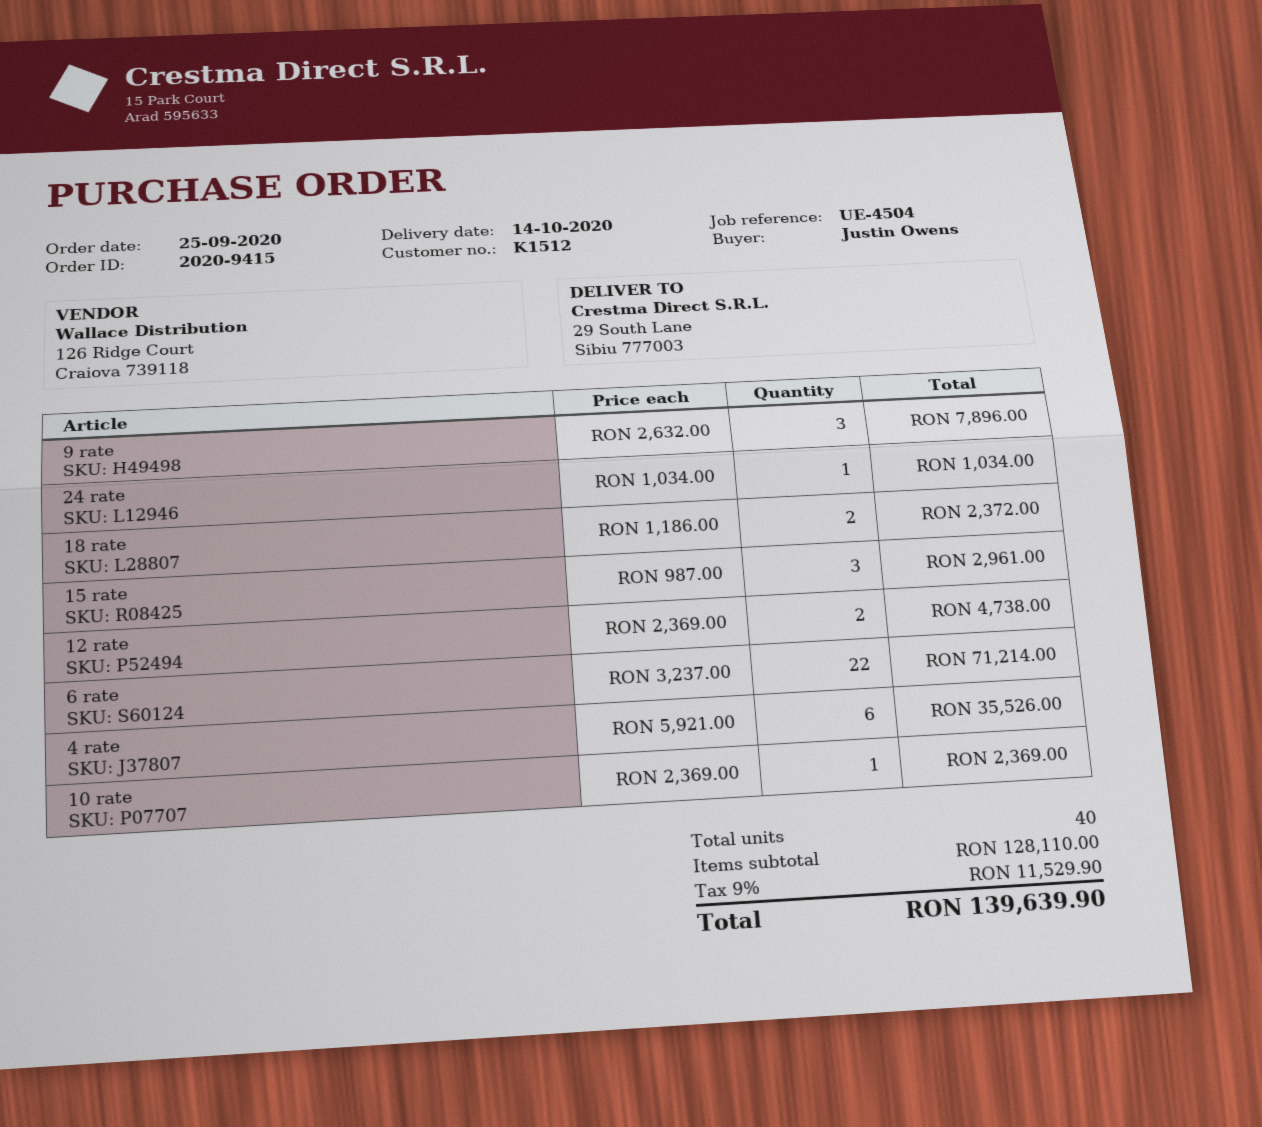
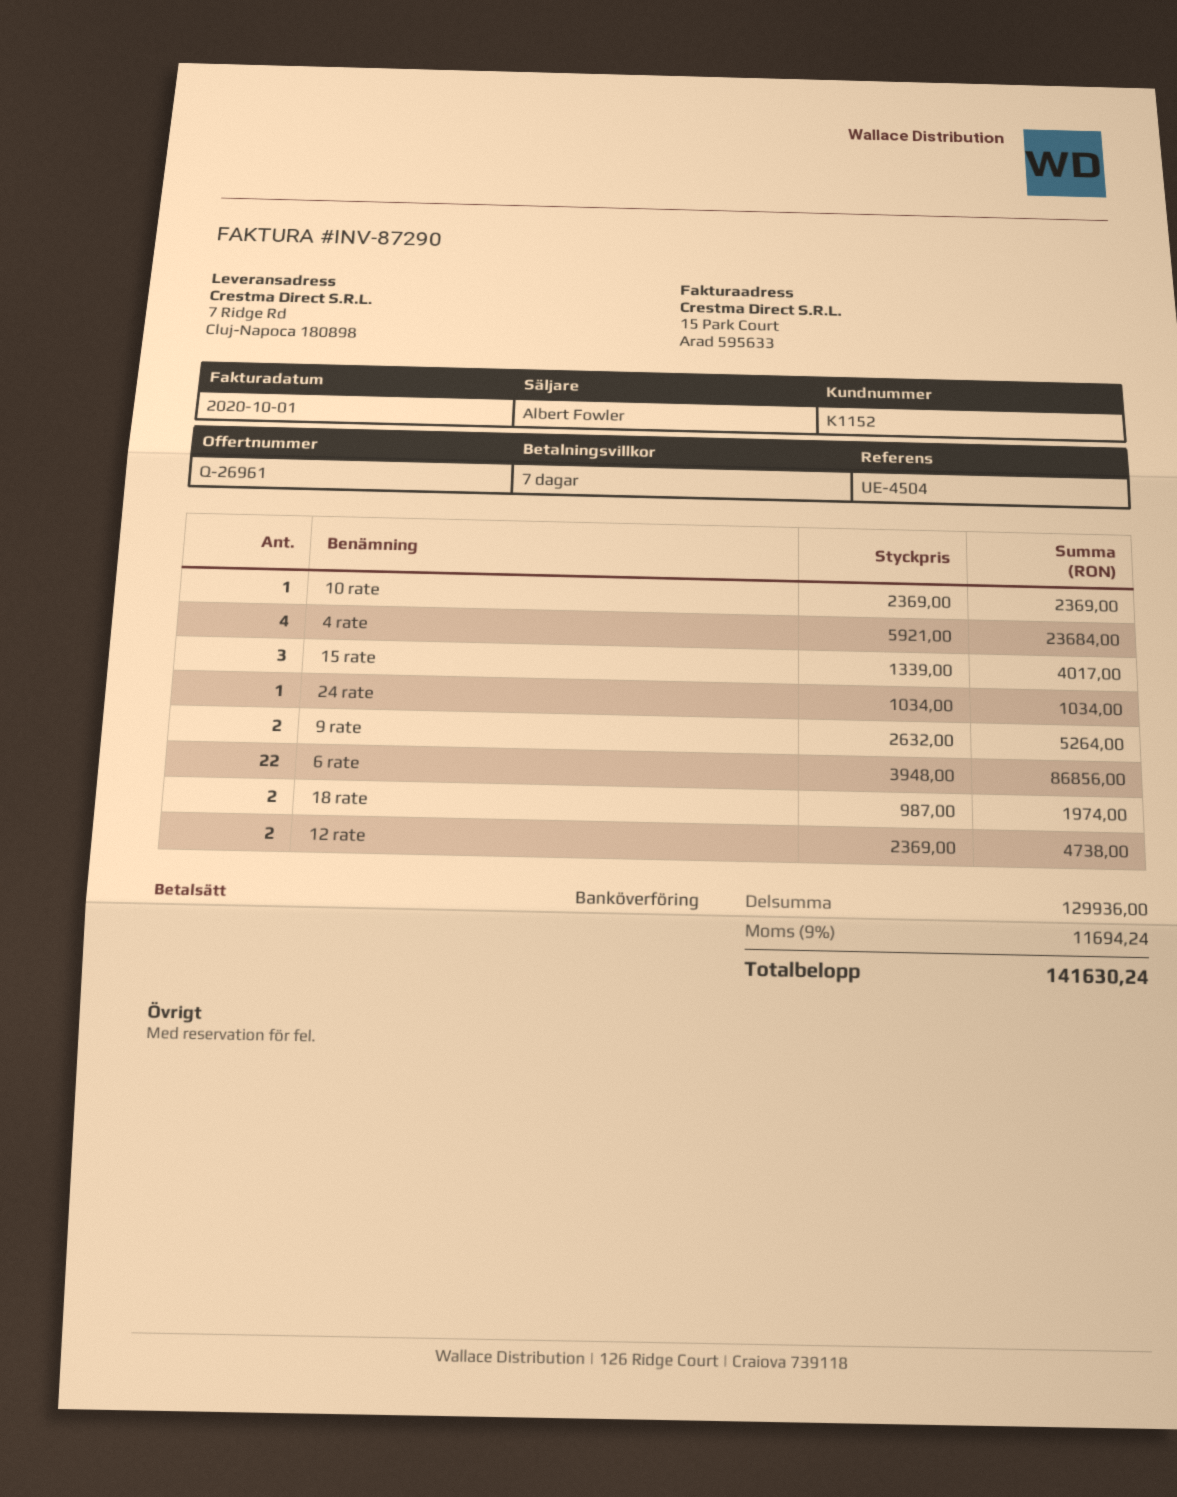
customer number: K1512 -> K1152
ship to: 29 South Lane, Sibiu 777003 -> 7 Ridge Rd, Cluj-Napoca 180898
9 rate: 3 x 2632.00 = 7896.00 -> 2 x 2632.00 = 5264.00
18 rate: 2 x 1186.00 = 2372.00 -> 2 x 987.00 = 1974.00
15 rate: 3 x 987.00 = 2961.00 -> 3 x 1339.00 = 4017.00
6 rate: 22 x 3237.00 = 71214.00 -> 22 x 3948.00 = 86856.00
4 rate: 6 x 5921.00 = 35526.00 -> 4 x 5921.00 = 23684.00
subtotal: 128110.00 -> 129936.00
tax: 9% = 11529.90 -> 9% = 11694.24
total: 139639.90 -> 141630.24

